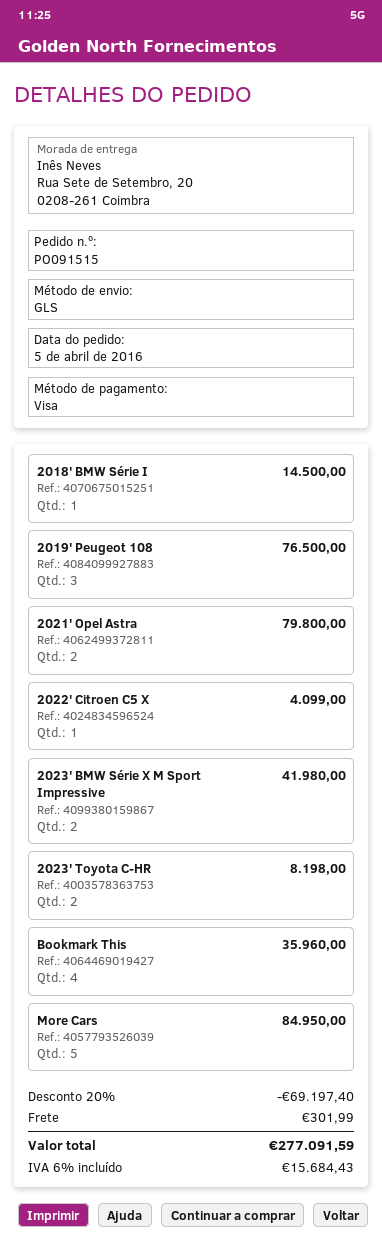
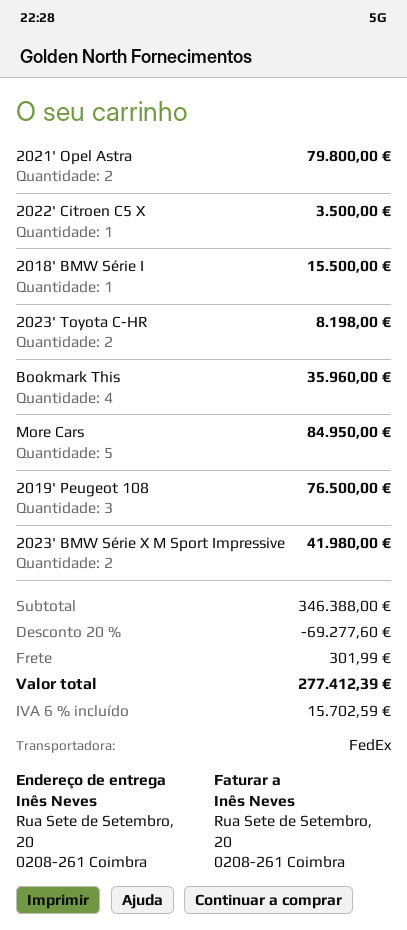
shipping method: GLS -> FedEx
2018' BMW Série I: 1 for 14500.00 -> 1 for 15500.00
2022' Citroen C5 X: 1 for 4099.00 -> 1 for 3500.00
discount: 20% = 69197.40 -> 20% = 69277.60
tax: 6% = 15684.43 -> 6% = 15702.59
total: 277091.59 -> 277412.39

